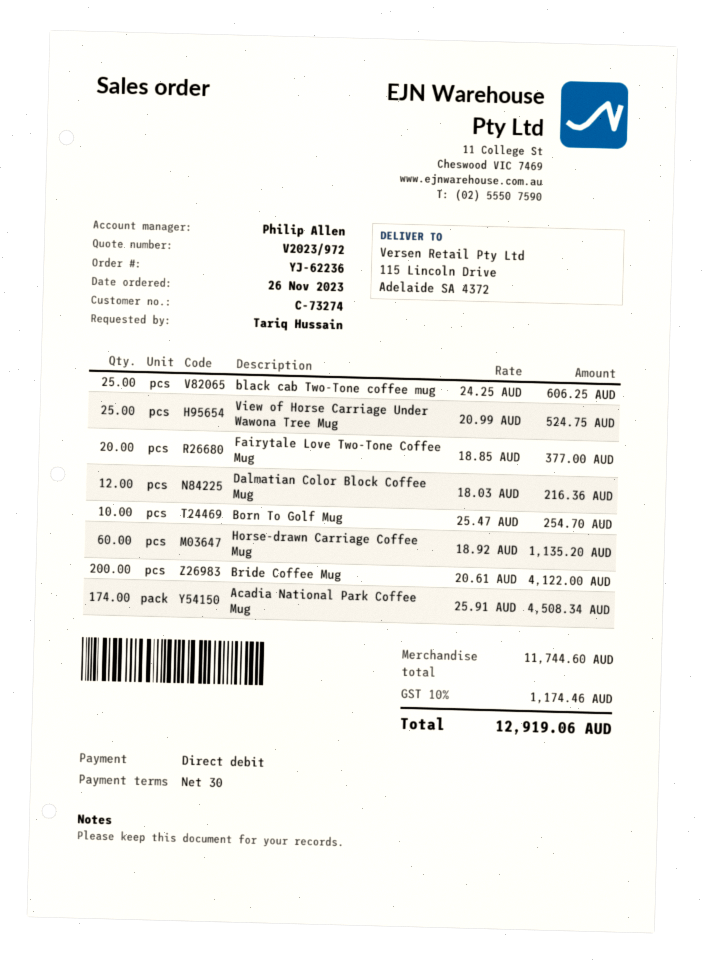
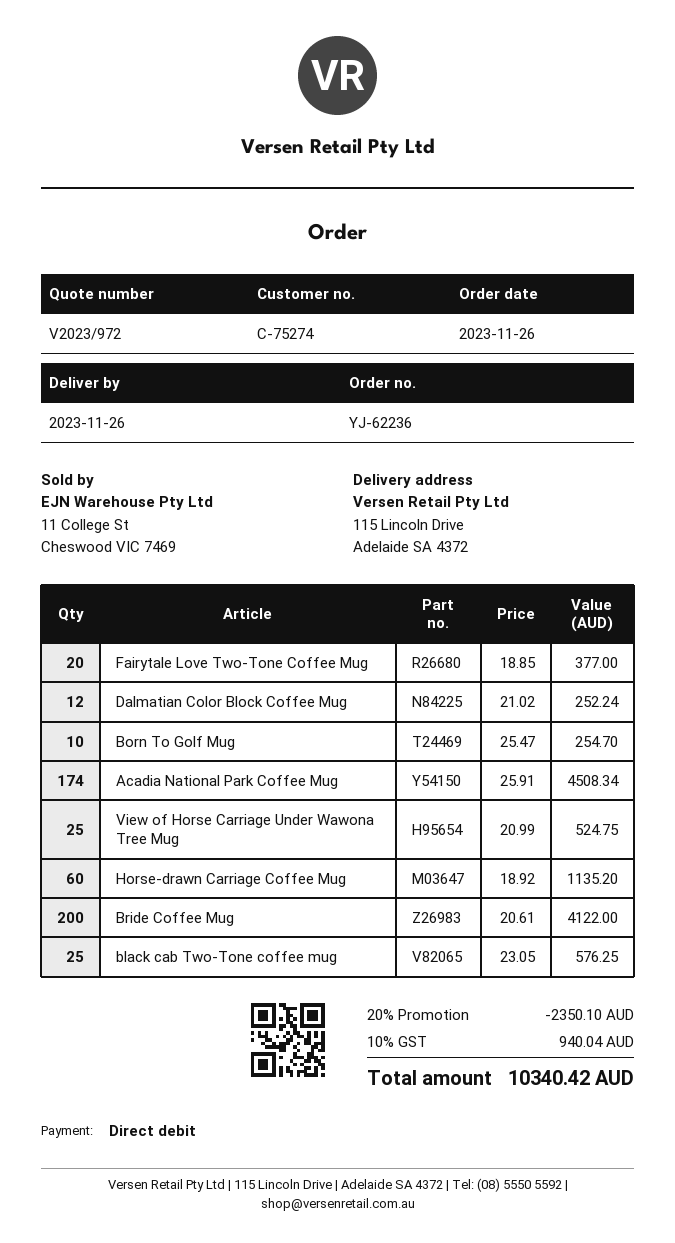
customer number: C-73274 -> C-75274
black cab Two-Tone coffee mug: 25 x 24.25 = 606.25 -> 25 x 23.05 = 576.25
Dalmatian Color Block Coffee Mug: 12 x 18.03 = 216.36 -> 12 x 21.02 = 252.24
discount: none -> 20% = 2350.10
tax: 10% = 1174.46 -> 10% = 940.04
total: 12919.06 -> 10340.42

